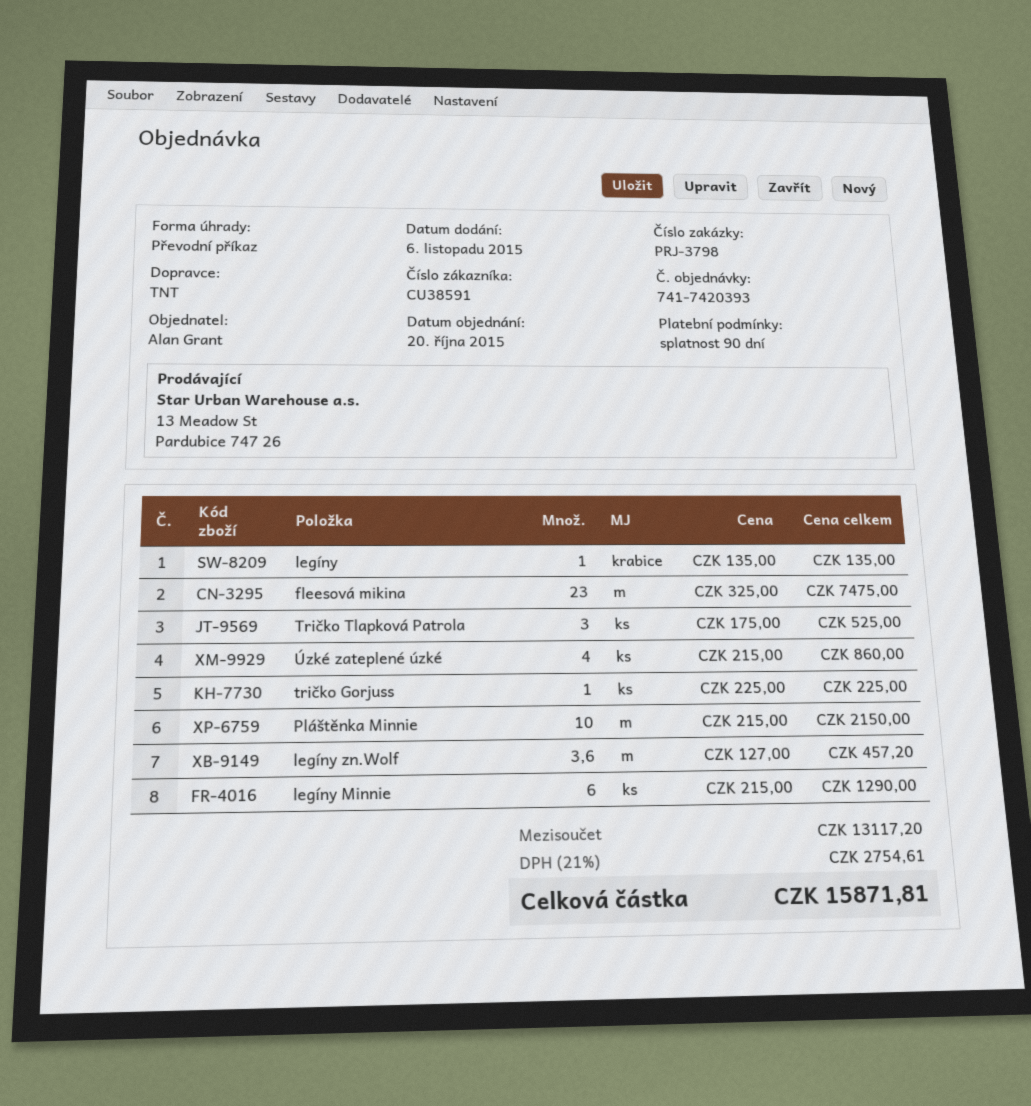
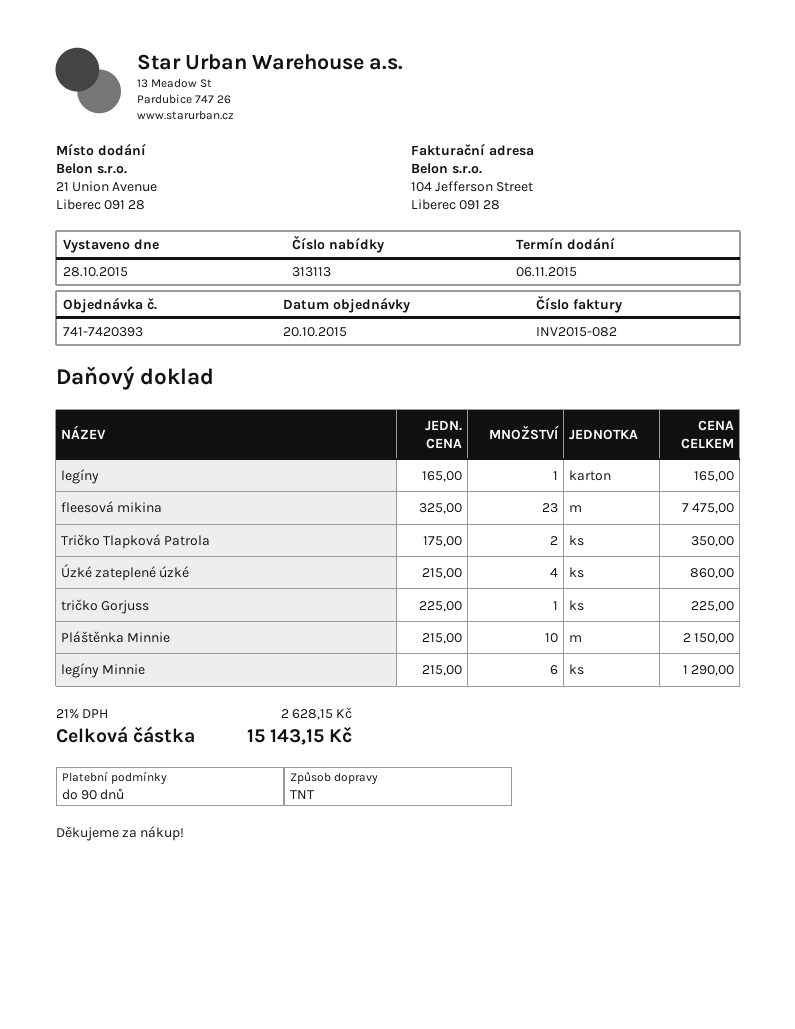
legíny: 1 x 135.00 = 135.00 -> 1 x 165.00 = 165.00
Tričko Tlapková Patrola: 3 x 175.00 = 525.00 -> 2 x 175.00 = 350.00
legíny zn.Wolf: 3.6 x 127.00 = 457.20 -> none
tax: 21% = 2754.61 -> 21% = 2628.15
total: 15871.81 -> 15143.15

